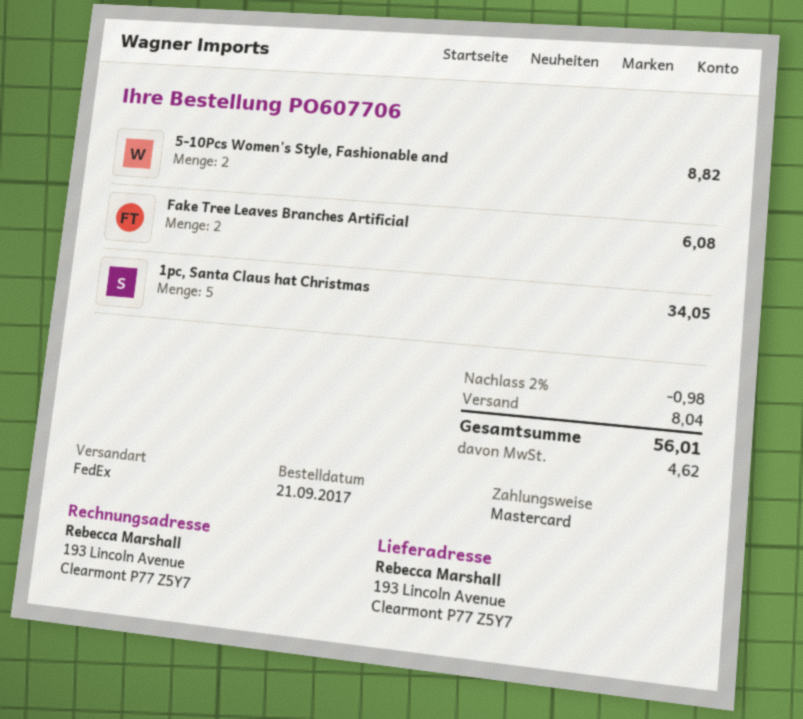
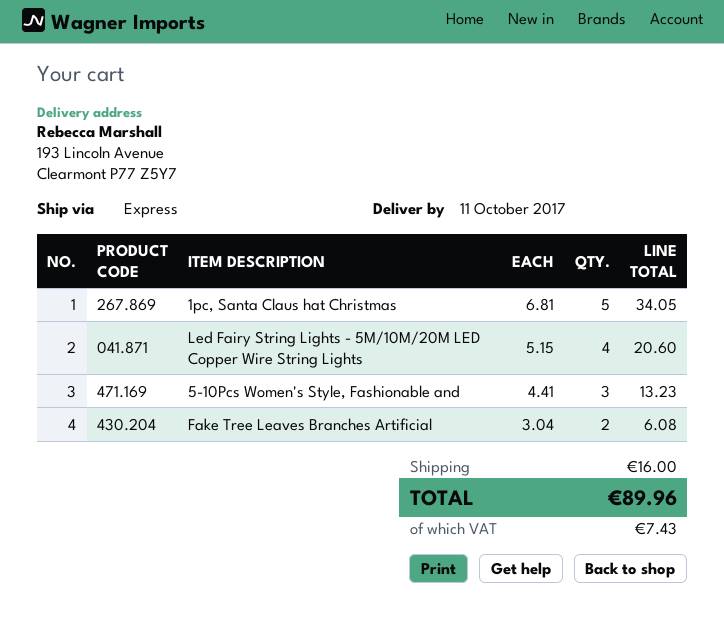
shipping method: FedEx -> express
5-10Pcs Women's Style, Fashionable and: 2 for 8.82 -> 3 for 13.23
Led Fairy String Lights - 5M/10M/20M LED Copper Wire String Lights: none -> 4 for 20.60
discount: 2% = 0.98 -> none
shipping: 8.04 -> 16.00
tax: 4.62 -> 7.43
total: 56.01 -> 89.96

